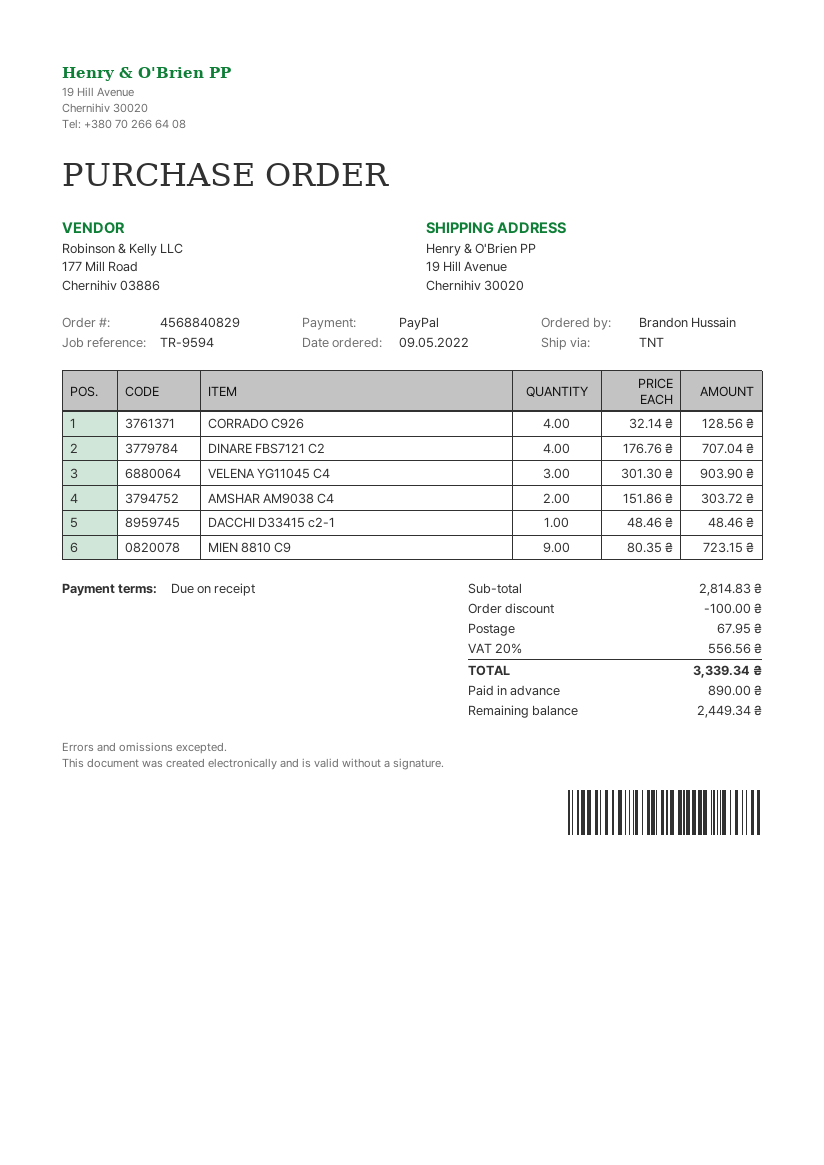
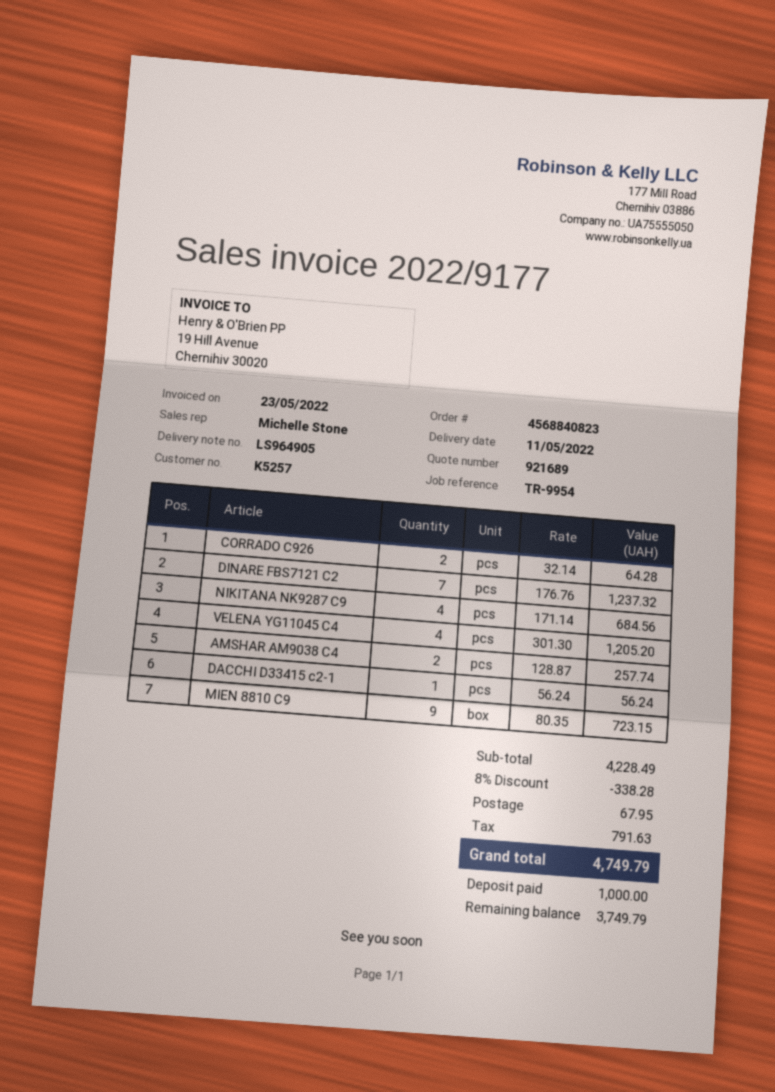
order number: 4568840829 -> 4568840823
reference: TR-9594 -> TR-9954
CORRADO C926: 4 x 32.14 = 128.56 -> 2 x 32.14 = 64.28
DINARE FBS7121 C2: 4 x 176.76 = 707.04 -> 7 x 176.76 = 1237.32
VELENA YG11045 C4: 3 x 301.30 = 903.90 -> 4 x 301.30 = 1205.20
AMSHAR AM9038 C4: 2 x 151.86 = 303.72 -> 2 x 128.87 = 257.74
DACCHI D33415 c2-1: 1 x 48.46 = 48.46 -> 1 x 56.24 = 56.24
NIKITANA NK9287 C9: none -> 4 x 171.14 = 684.56
subtotal: 2814.83 -> 4228.49
discount: 100.00 -> 338.28
tax: 556.56 -> 791.63
total: 3339.34 -> 4749.79
deposit: 890.00 -> 1000.00
balance: 2449.34 -> 3749.79

